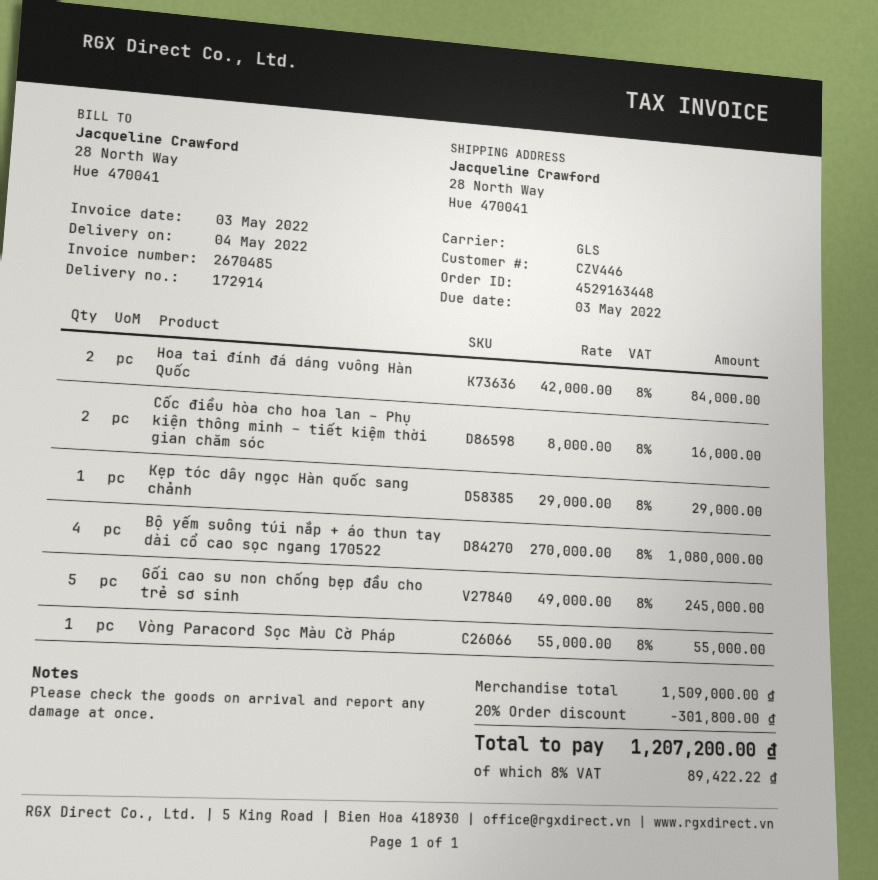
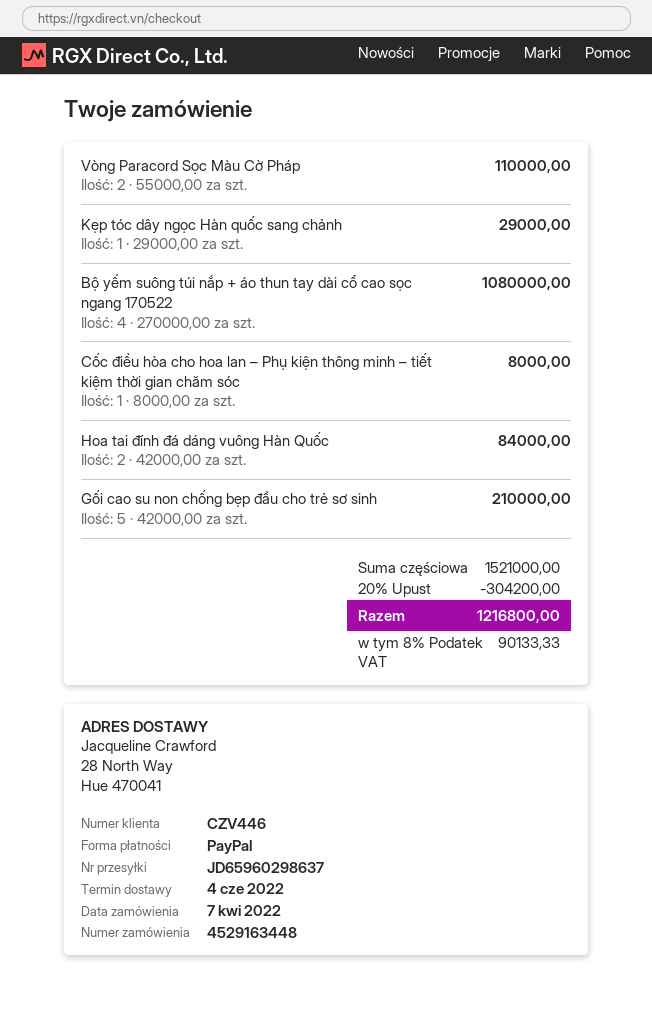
delivery date: 2022-05-04 -> 2022-06-04
Cốc điều hòa cho hoa lan – Phụ kiện thông minh – tiết kiệm thời gian chăm sóc: 2 x 8000.00 = 16000.00 -> 1 x 8000.00 = 8000.00
Gối cao su non chống bẹp đầu cho trẻ sơ sinh: 5 x 49000.00 = 245000.00 -> 5 x 42000.00 = 210000.00
Vòng Paracord Sọc Màu Cờ Pháp: 1 x 55000.00 = 55000.00 -> 2 x 55000.00 = 110000.00
subtotal: 1509000.00 -> 1521000.00
discount: 20% = 301800.00 -> 20% = 304200.00
tax: 8% = 89422.22 -> 8% = 90133.33
total: 1207200.00 -> 1216800.00

